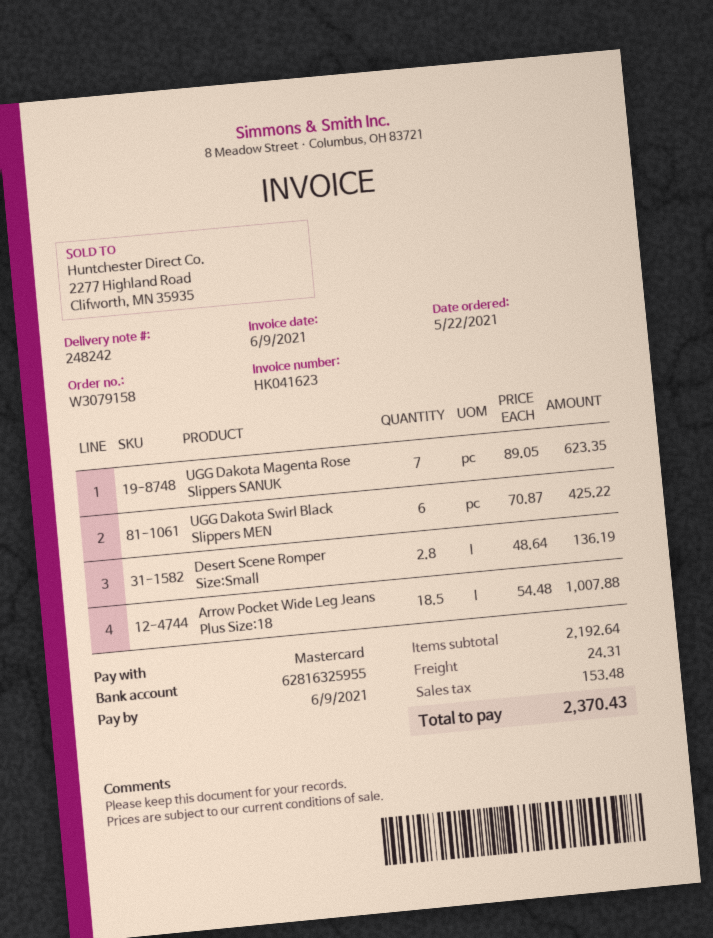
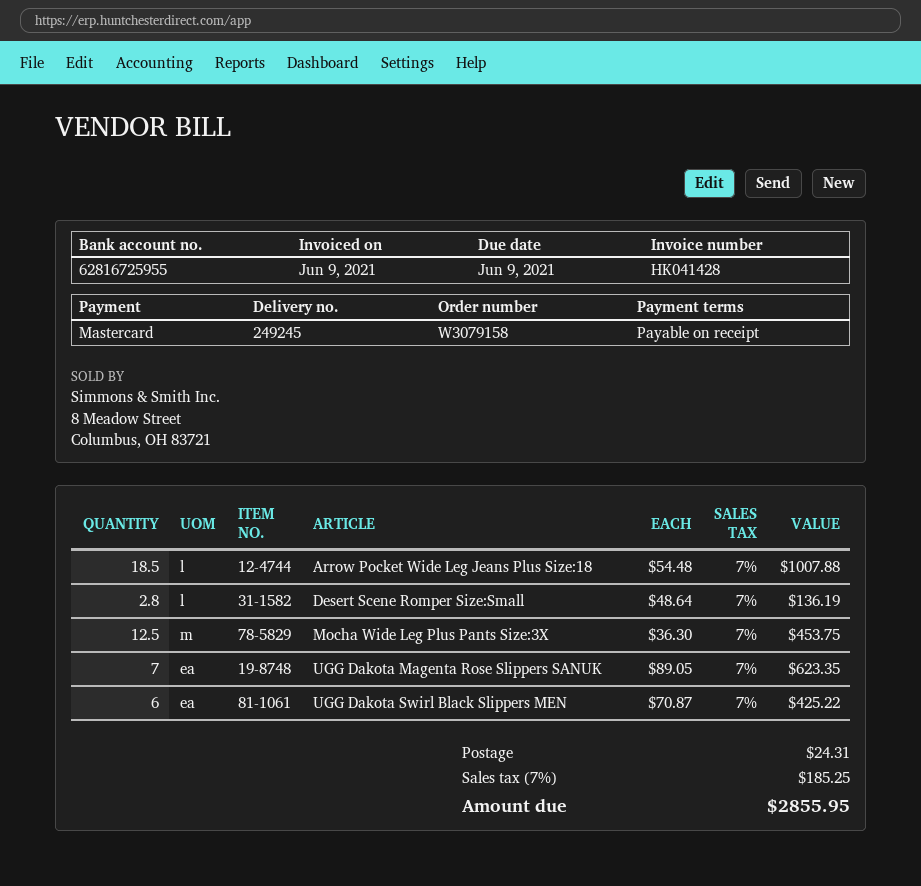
delivery note number: 248242 -> 249245
invoice number: HK041623 -> HK041428
bank account: 62816325955 -> 62816725955
Mocha Wide Leg Plus Pants Size:3X: none -> 12.5 x 36.30 = 453.75
tax: 153.48 -> 185.25
total: 2370.43 -> 2855.95

